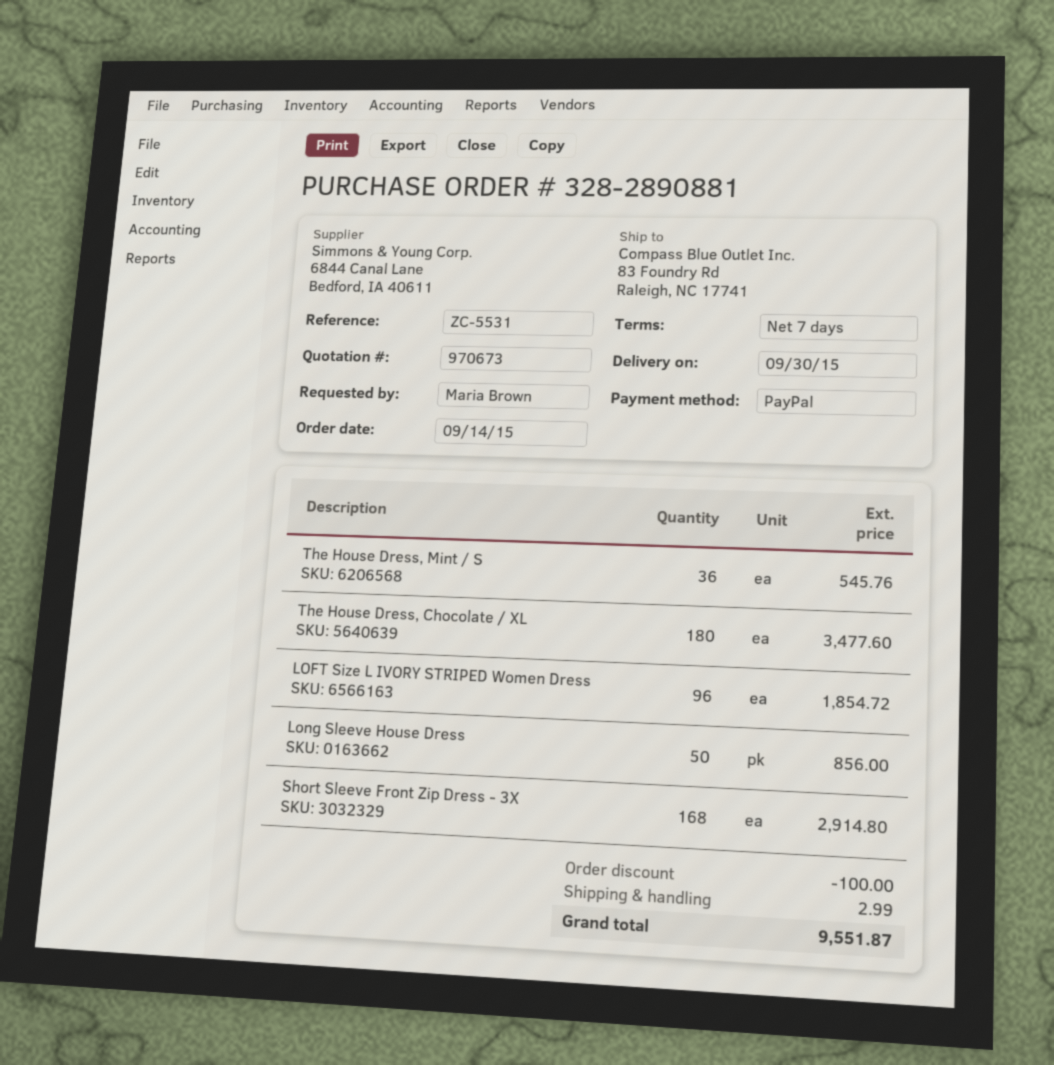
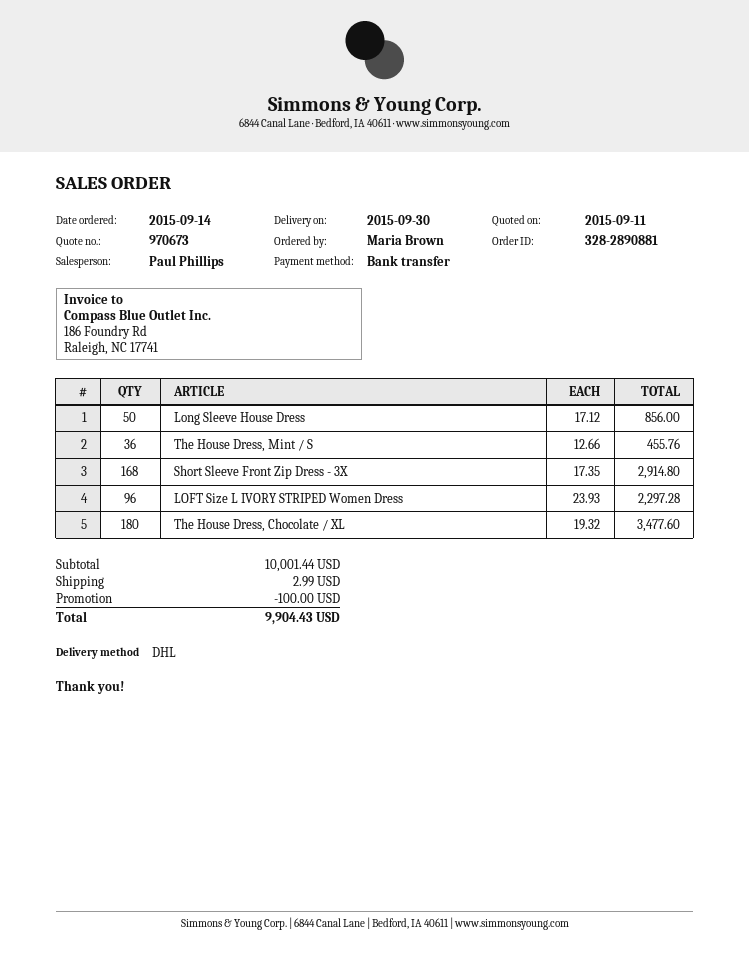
payment method: PayPal -> bank transfer
The House Dress, Mint / S: 36 for 545.76 -> 36 for 455.76
LOFT Size L IVORY STRIPED Women Dress: 96 for 1854.72 -> 96 for 2297.28
total: 9551.87 -> 9904.43

